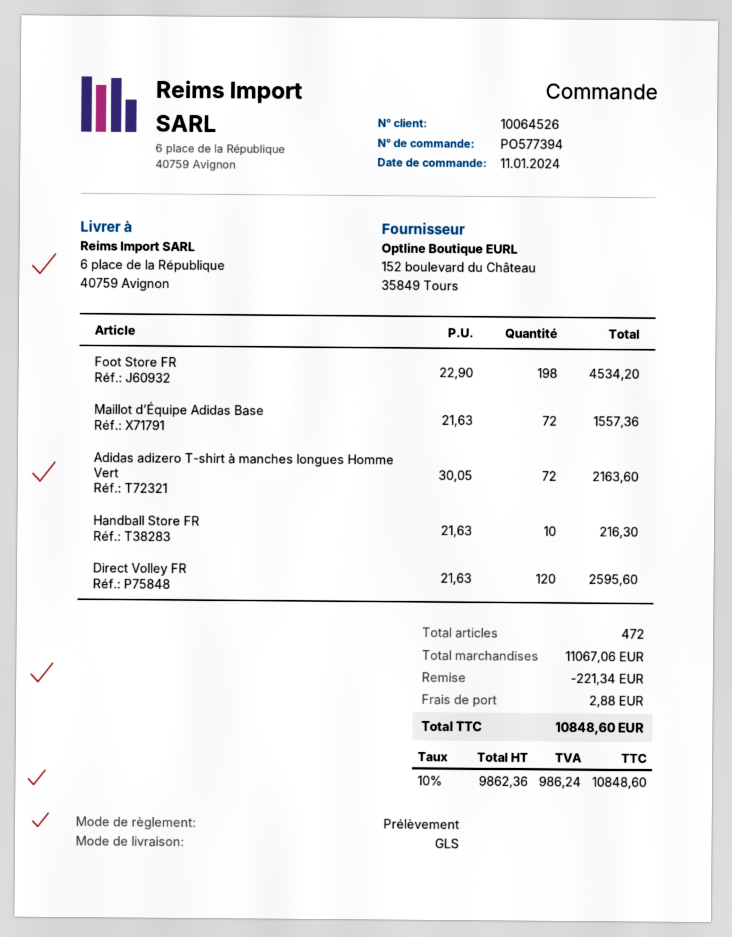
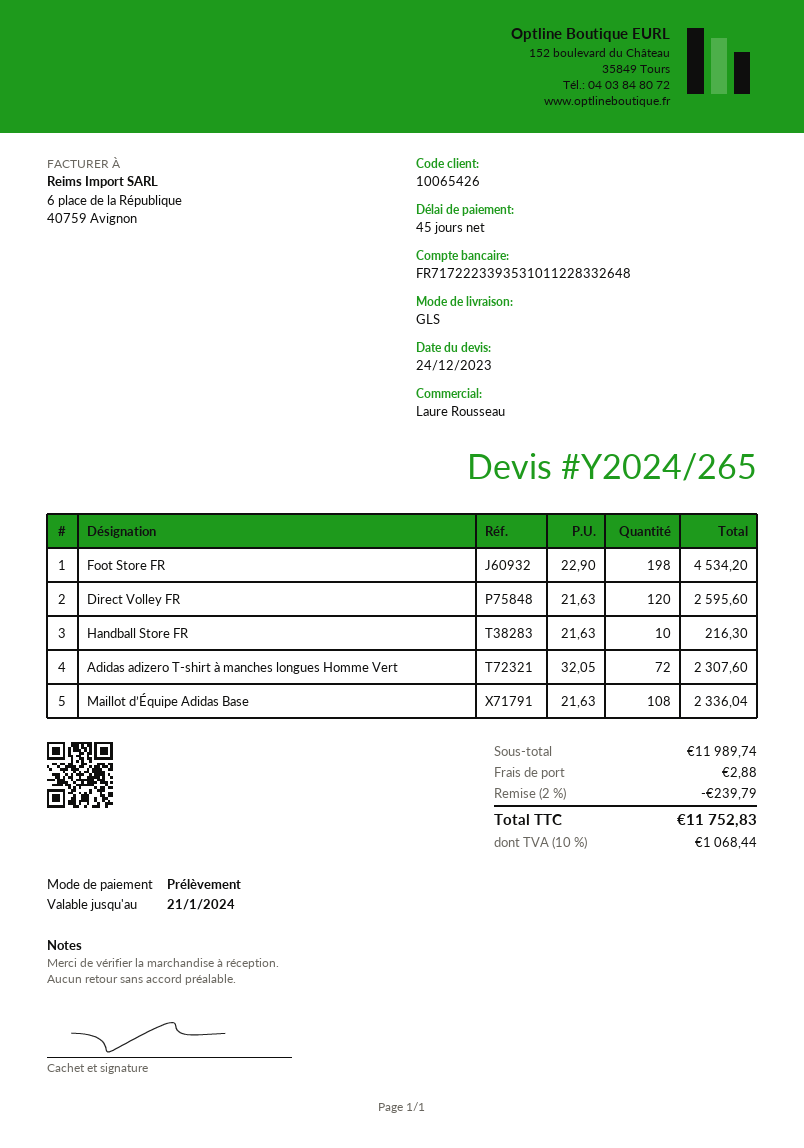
customer number: 10064526 -> 10065426
Maillot d’Équipe Adidas Base: 72 x 21.63 = 1557.36 -> 108 x 21.63 = 2336.04
Adidas adizero T-shirt à manches longues Homme Vert: 72 x 30.05 = 2163.60 -> 72 x 32.05 = 2307.60
subtotal: 11067.06 -> 11989.74
discount: 221.34 -> 239.79
tax: 10% = 986.24 -> 10% = 1068.44
total: 10848.60 -> 11752.83

